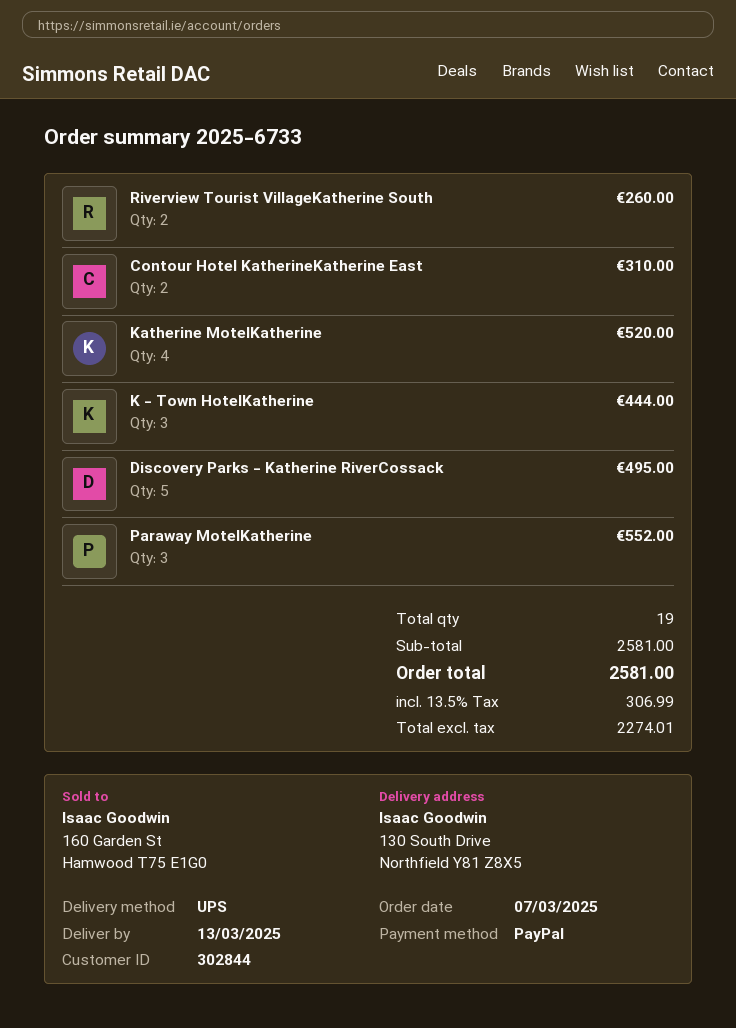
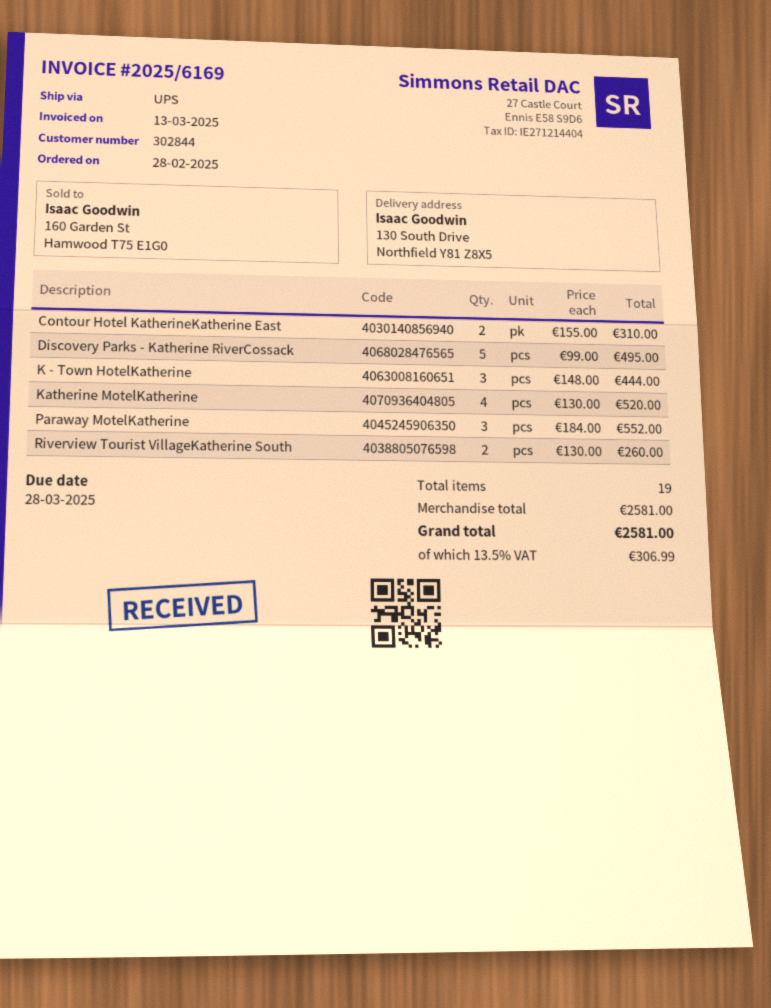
order date: 2025-03-07 -> 2025-02-28

